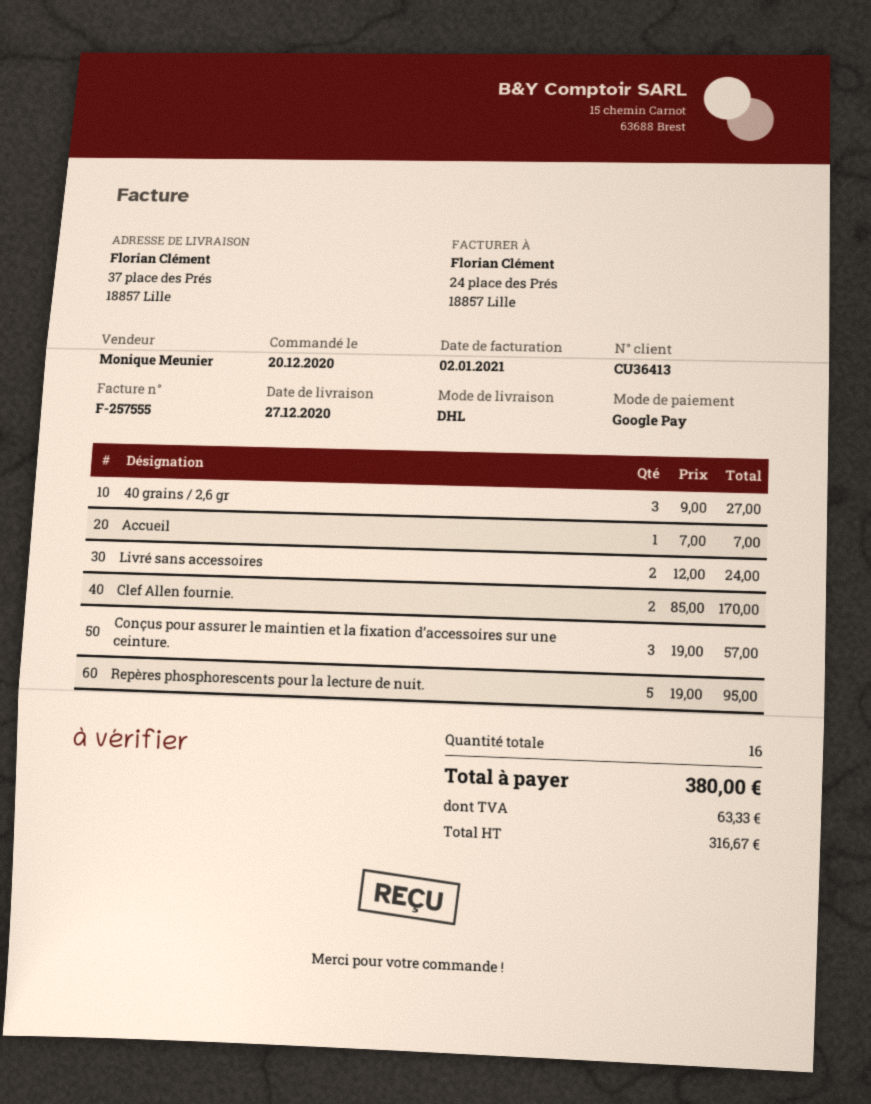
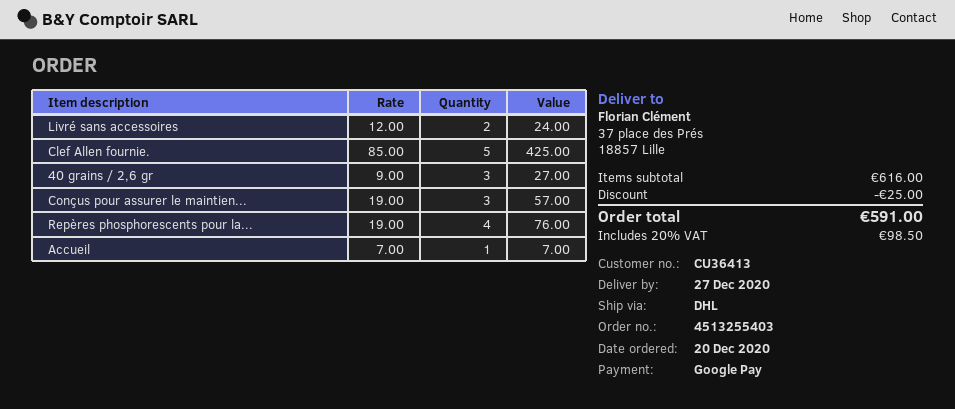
Clef Allen fournie.: 2 x 85.00 = 170.00 -> 5 x 85.00 = 425.00
Repères phosphorescents pour la lecture de nuit.: 5 x 19.00 = 95.00 -> 4 x 19.00 = 76.00
discount: none -> 25.00
tax: 63.33 -> 98.50
total: 380.00 -> 591.00

